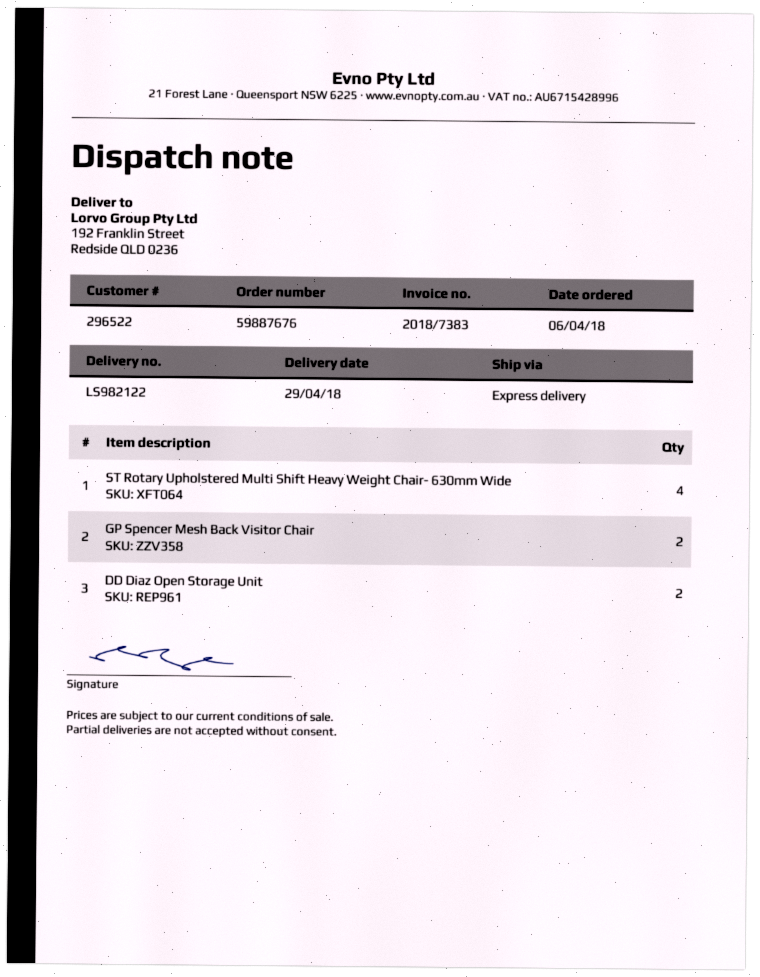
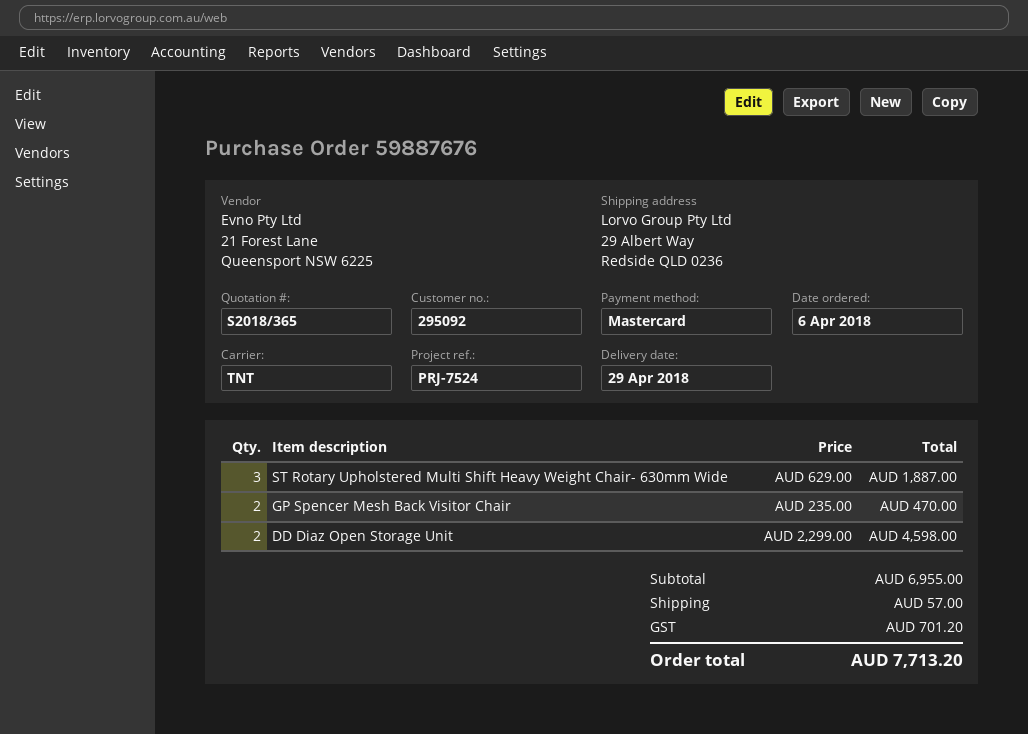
customer number: 296522 -> 295092
shipping method: express -> TNT
ship to: 192 Franklin Street, Redside QLD 0236 -> 29 Albert Way, Redside QLD 0236
ST Rotary Upholstered Multi Shift Heavy Weight Chair- 630mm Wide: 4 -> 3

